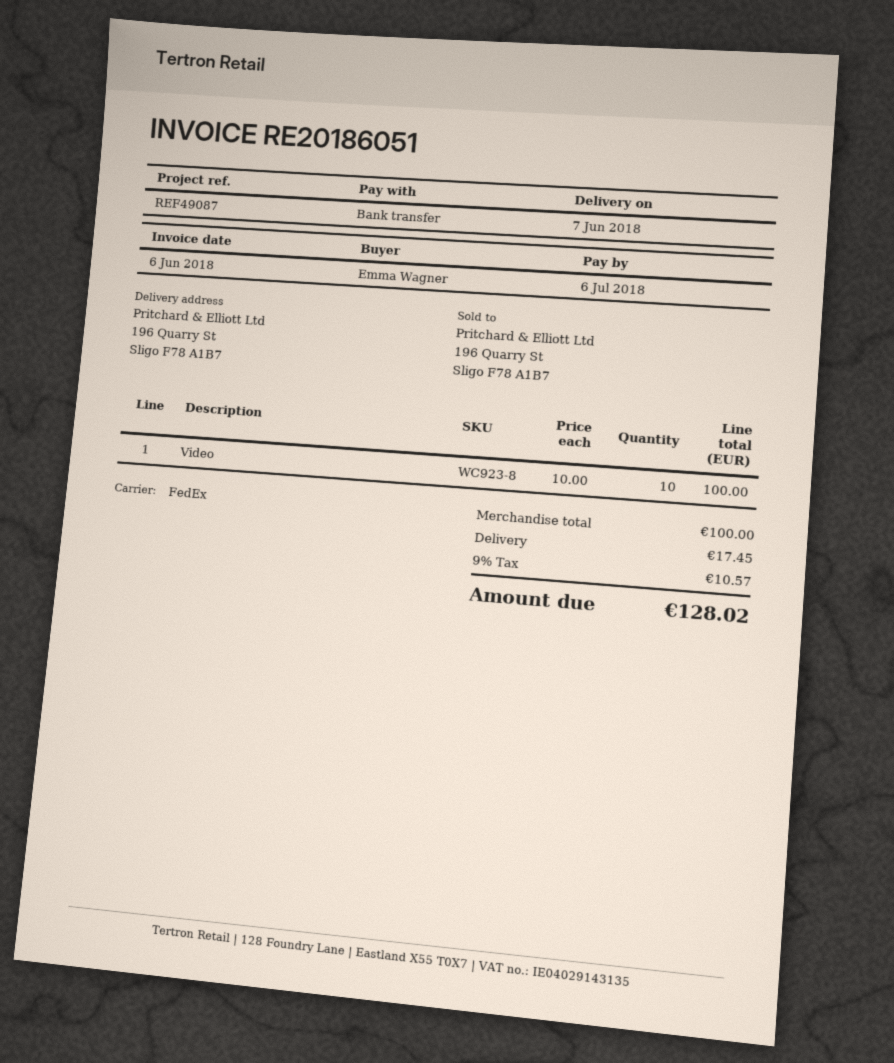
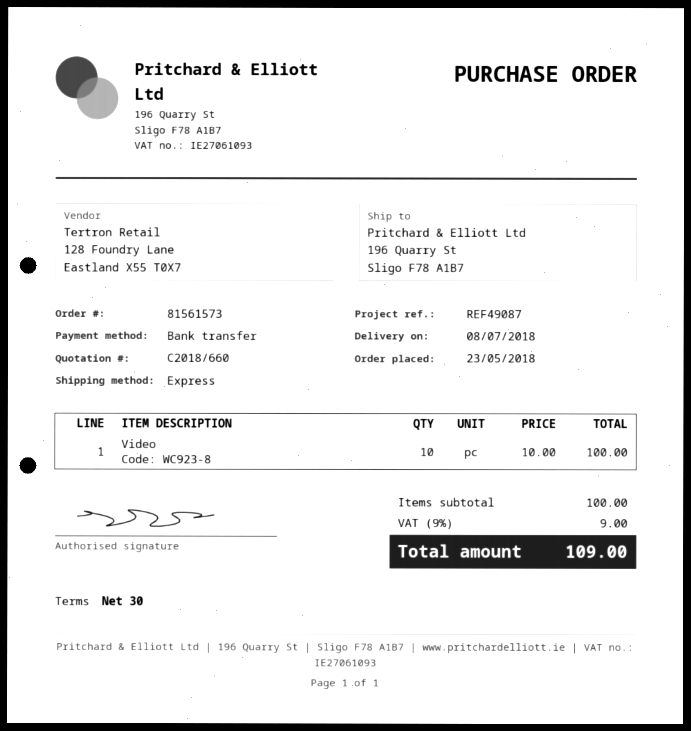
delivery date: 2018-06-07 -> 2018-07-08
shipping method: FedEx -> express
shipping: 17.45 -> none
tax: 9% = 10.57 -> 9% = 9.00
total: 128.02 -> 109.00

